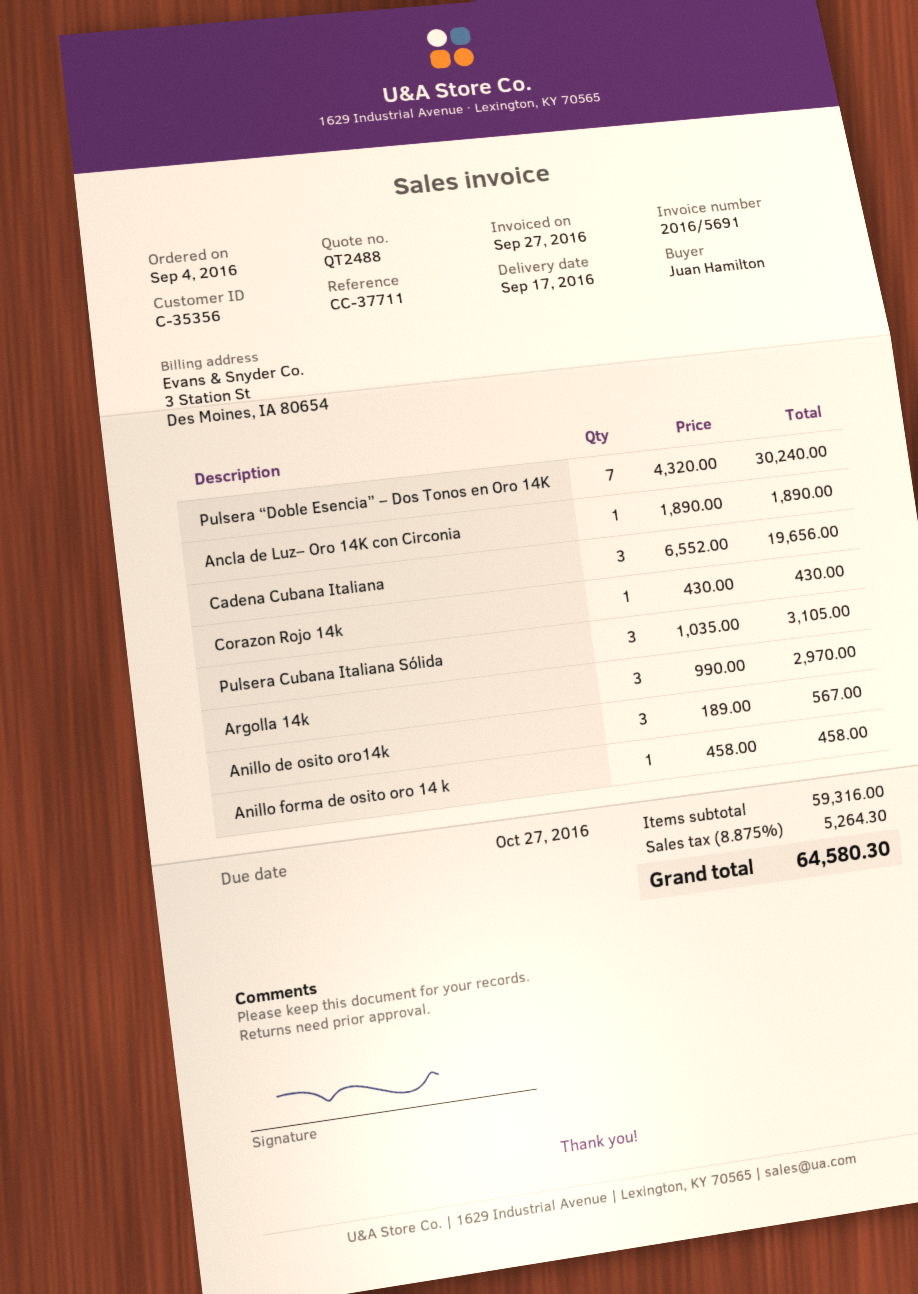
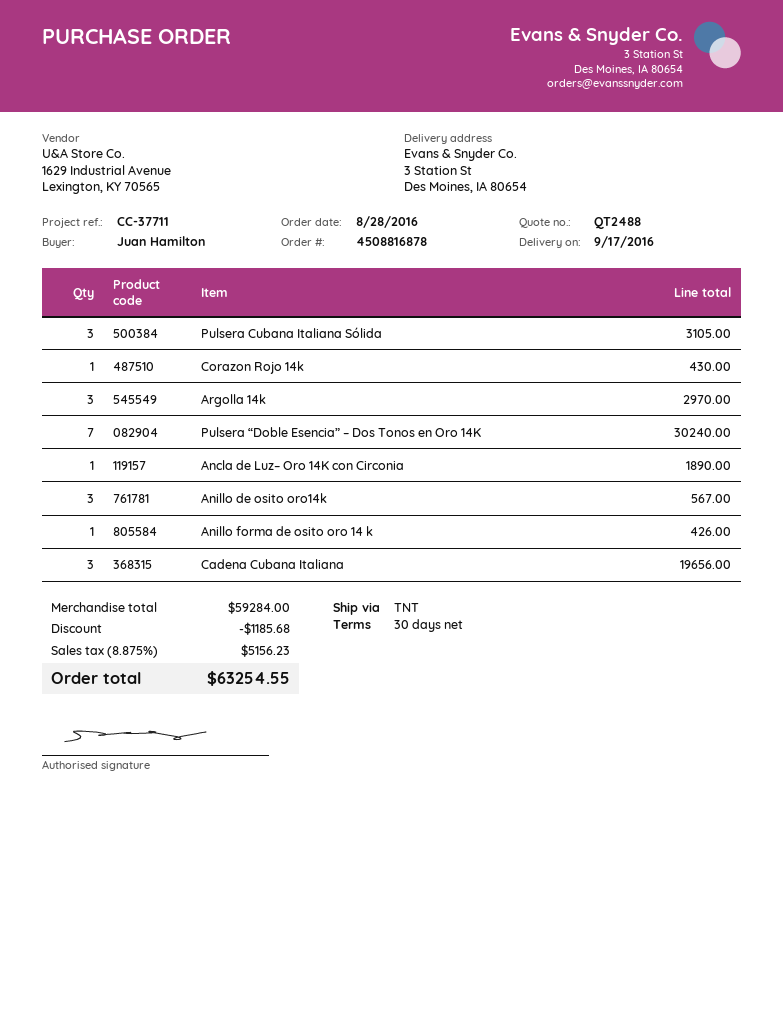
order date: 2016-09-04 -> 2016-08-28
Anillo forma de osito oro 14 k: 1 for 458.00 -> 1 for 426.00
subtotal: 59316.00 -> 59284.00
discount: none -> 1185.68
tax: 8.875% = 5264.30 -> 8.875% = 5156.23
total: 64580.30 -> 63254.55

